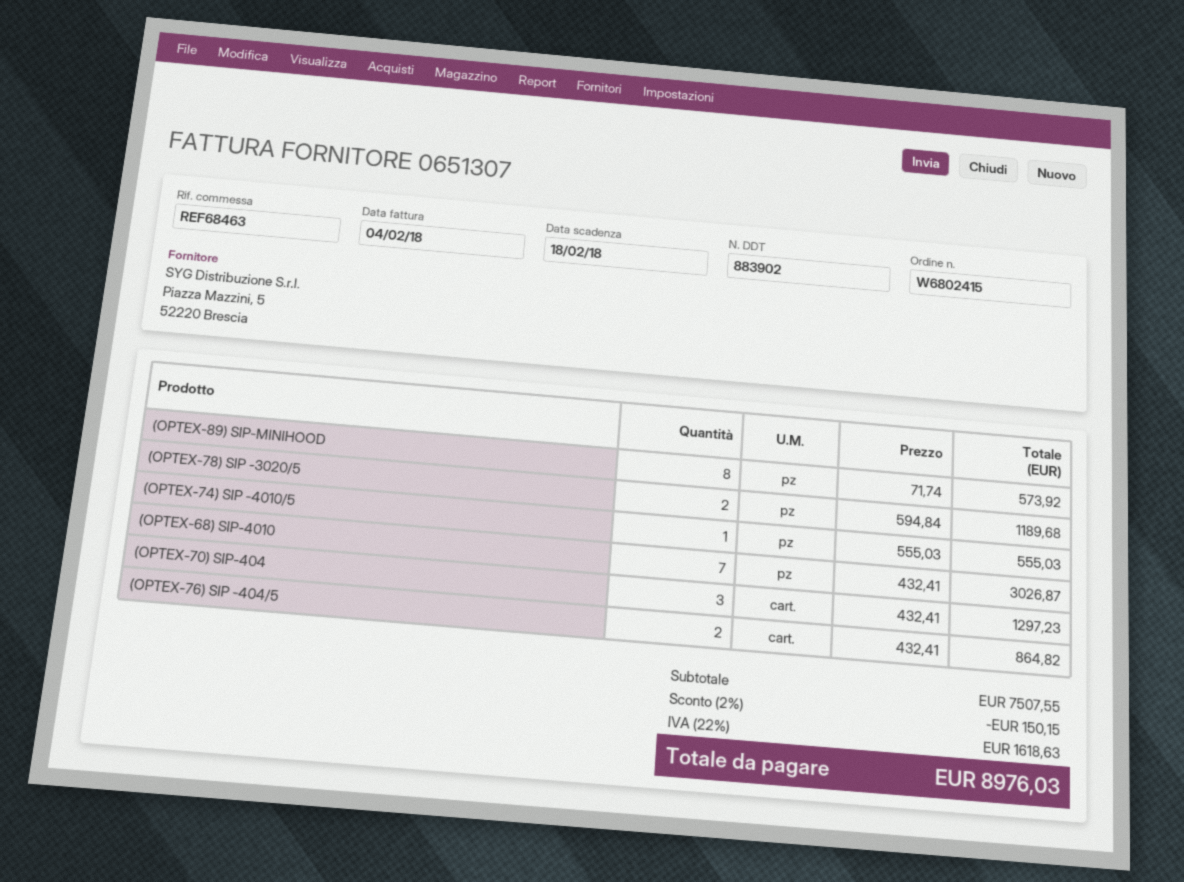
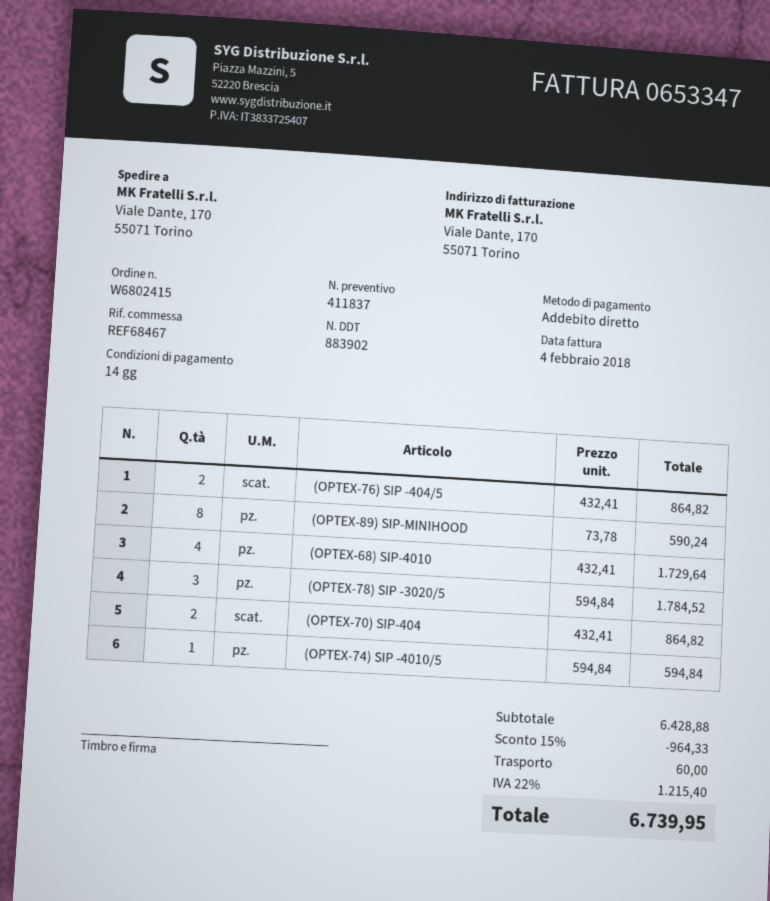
invoice number: 0651307 -> 0653347
reference: REF68463 -> REF68467
(OPTEX-89) SIP-MINIHOOD: 8 x 71.74 = 573.92 -> 8 x 73.78 = 590.24
(OPTEX-78) SIP -3020/5: 2 x 594.84 = 1189.68 -> 3 x 594.84 = 1784.52
(OPTEX-74) SIP -4010/5: 1 x 555.03 = 555.03 -> 1 x 594.84 = 594.84
(OPTEX-68) SIP-4010: 7 x 432.41 = 3026.87 -> 4 x 432.41 = 1729.64
(OPTEX-70) SIP-404: 3 x 432.41 = 1297.23 -> 2 x 432.41 = 864.82
subtotal: 7507.55 -> 6428.88
discount: 2% = 150.15 -> 15% = 964.33
shipping: none -> 60.00
tax: 22% = 1618.63 -> 22% = 1215.40
total: 8976.03 -> 6739.95

